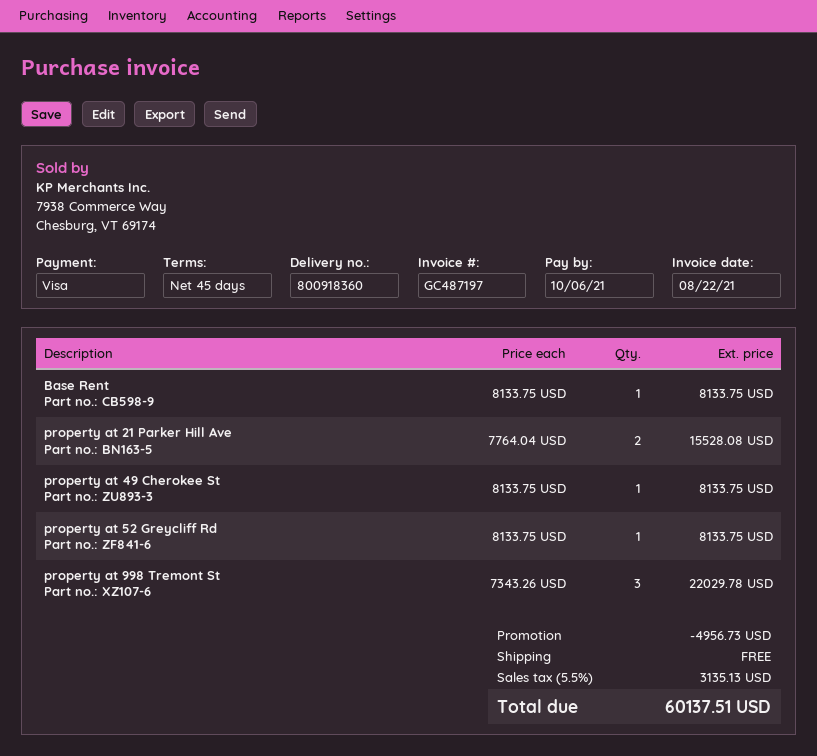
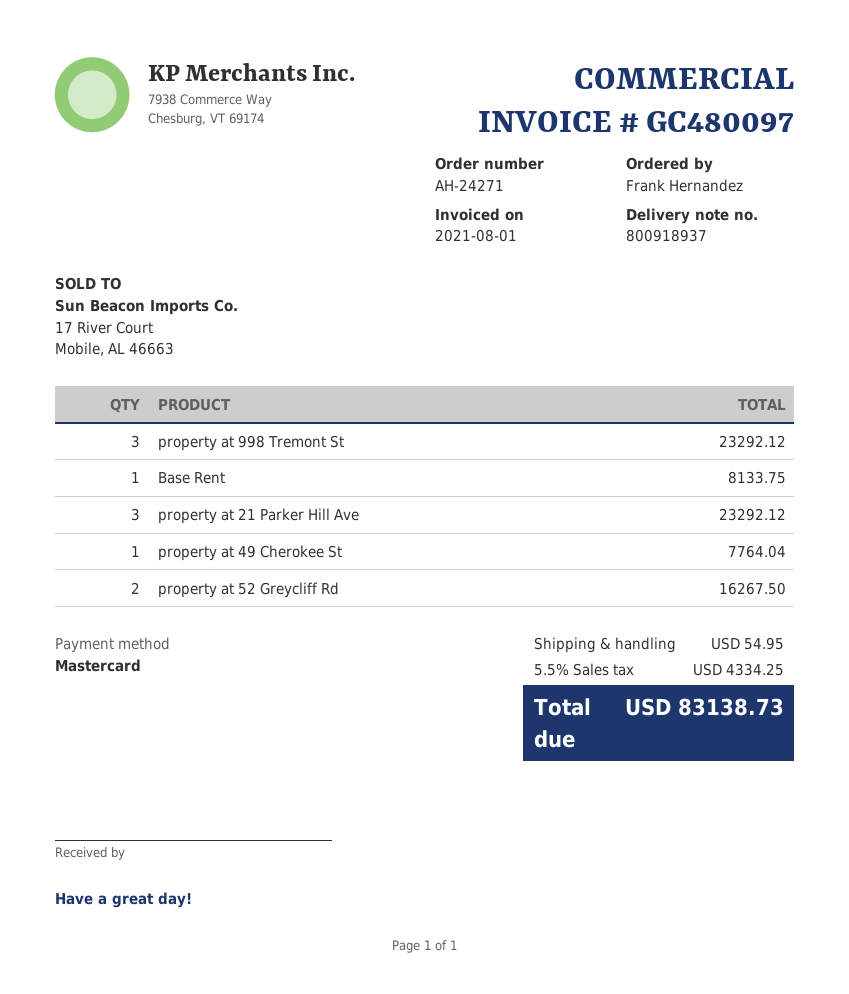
delivery note number: 800918360 -> 800918937
invoice number: GC487197 -> GC480097
invoice date: 2021-08-22 -> 2021-08-01
payment method: Visa -> Mastercard
property at 21 Parker Hill Ave: 2 for 15528.08 -> 3 for 23292.12
property at 49 Cherokee St: 1 for 8133.75 -> 1 for 7764.04
property at 52 Greycliff Rd: 1 for 8133.75 -> 2 for 16267.50
property at 998 Tremont St: 3 for 22029.78 -> 3 for 23292.12
discount: 4956.73 -> none
shipping: 0.00 -> 54.95
tax: 5.5% = 3135.13 -> 5.5% = 4334.25
total: 60137.51 -> 83138.73

